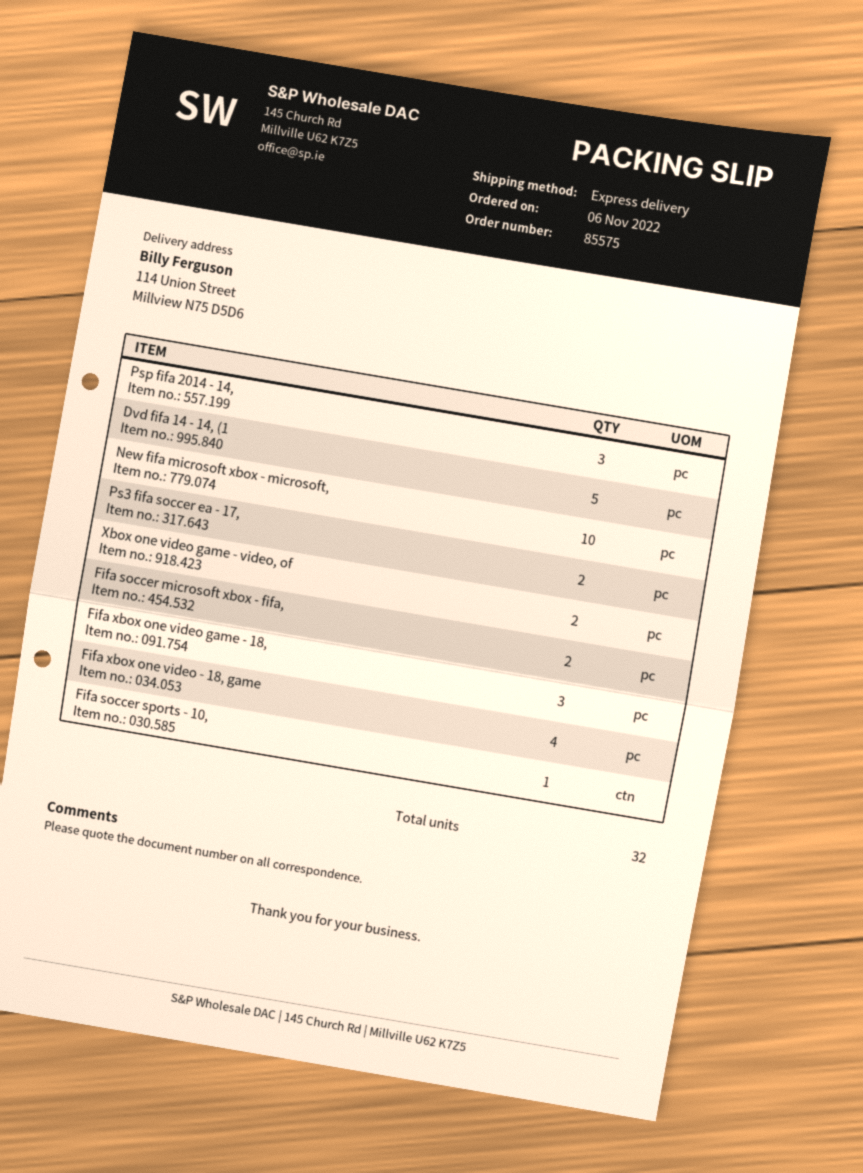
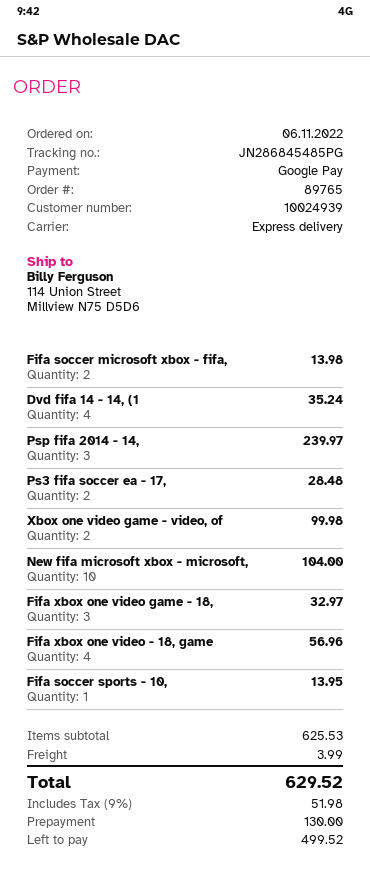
order number: 85575 -> 89765
Dvd fifa 14 - 14, (1: 5 -> 4

